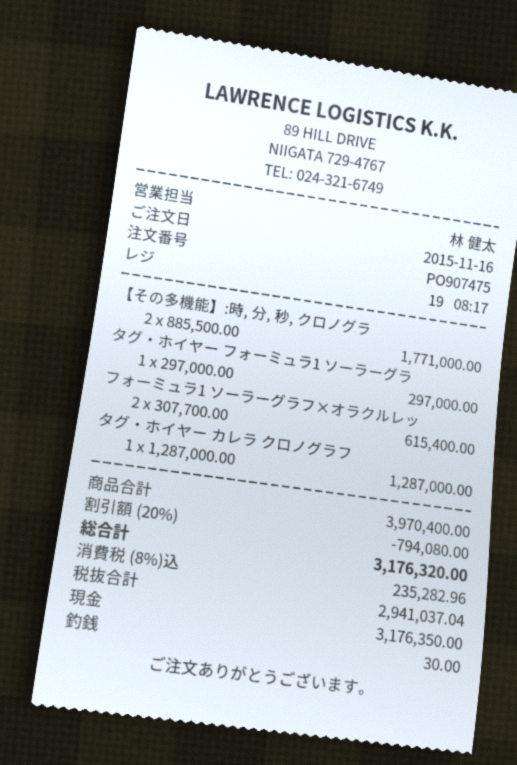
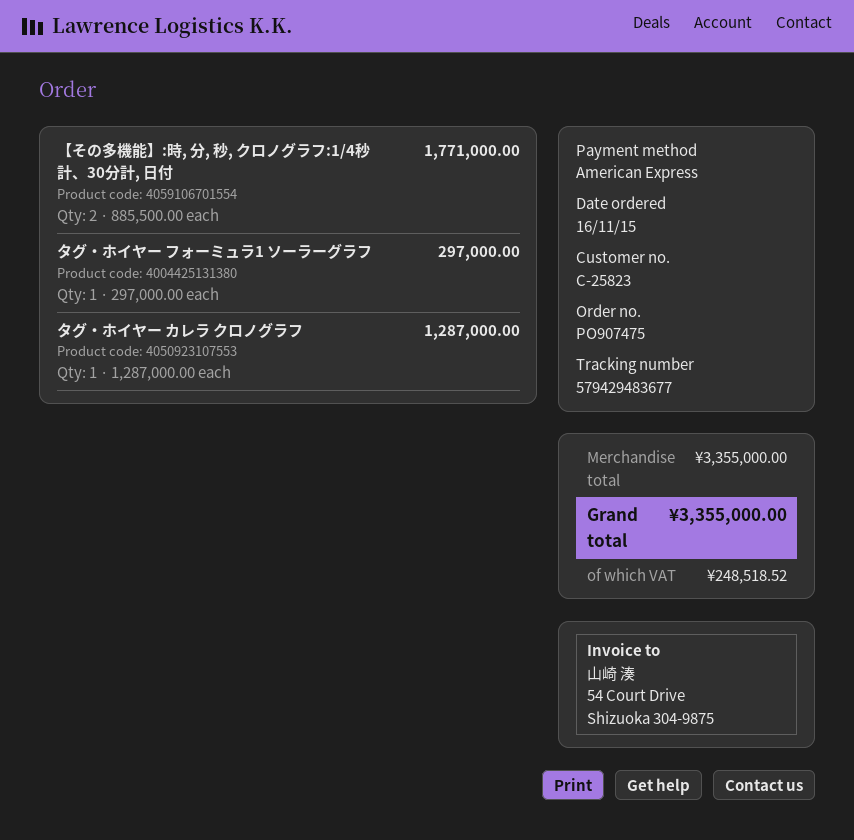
payment method: cash -> American Express
フォーミュラ1 ソーラーグラフ×オラクルレッ: 2 x 307700.00 = 615400.00 -> none
subtotal: 3970400.00 -> 3355000.00
discount: 20% = 794080.00 -> none
tax: 235282.96 -> 248518.52
total: 3176320.00 -> 3355000.00

